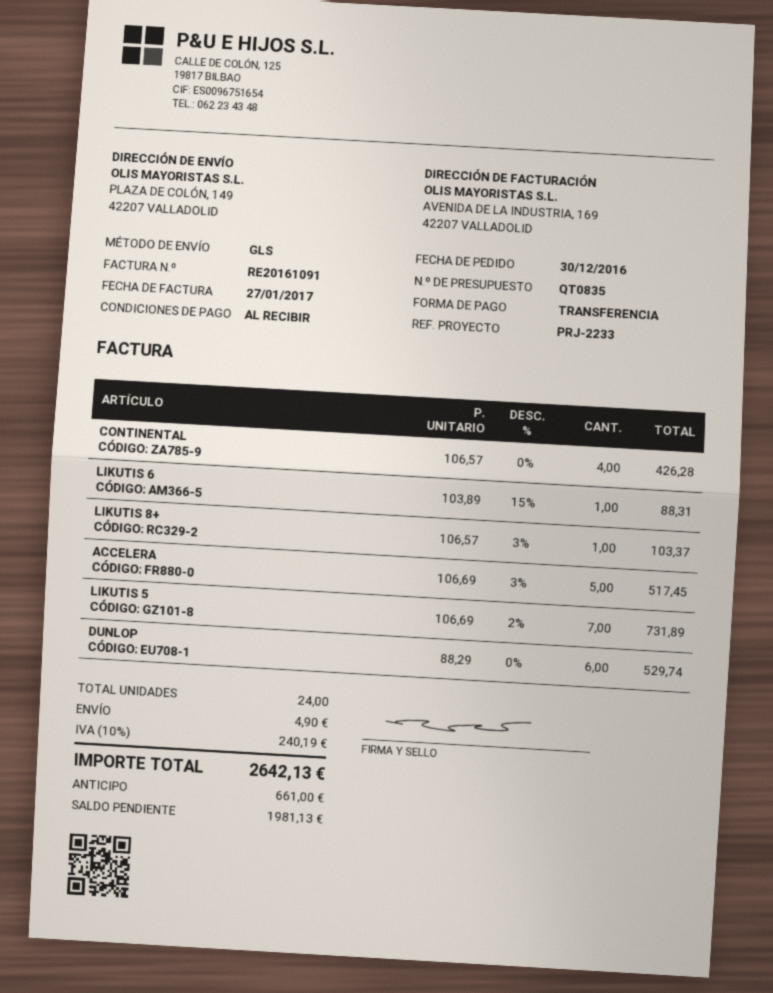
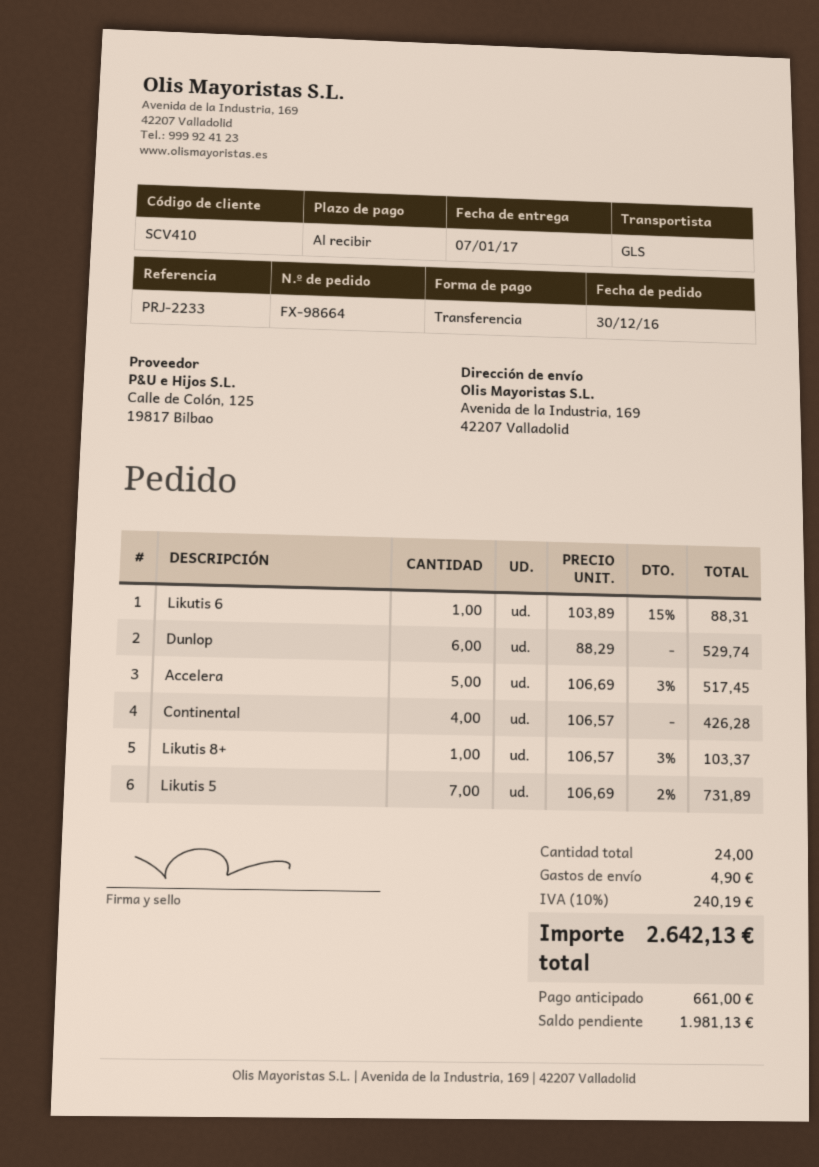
ship to: PLAZA DE COLÓN, 149, 42207 VALLADOLID -> Avenida de la Industria, 169, 42207 Valladolid

